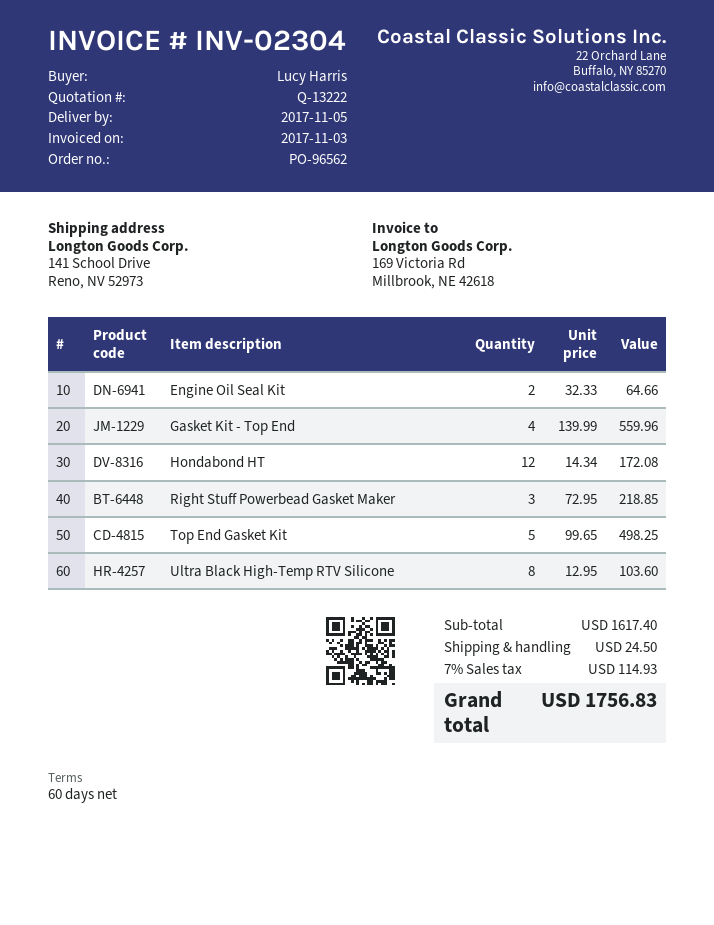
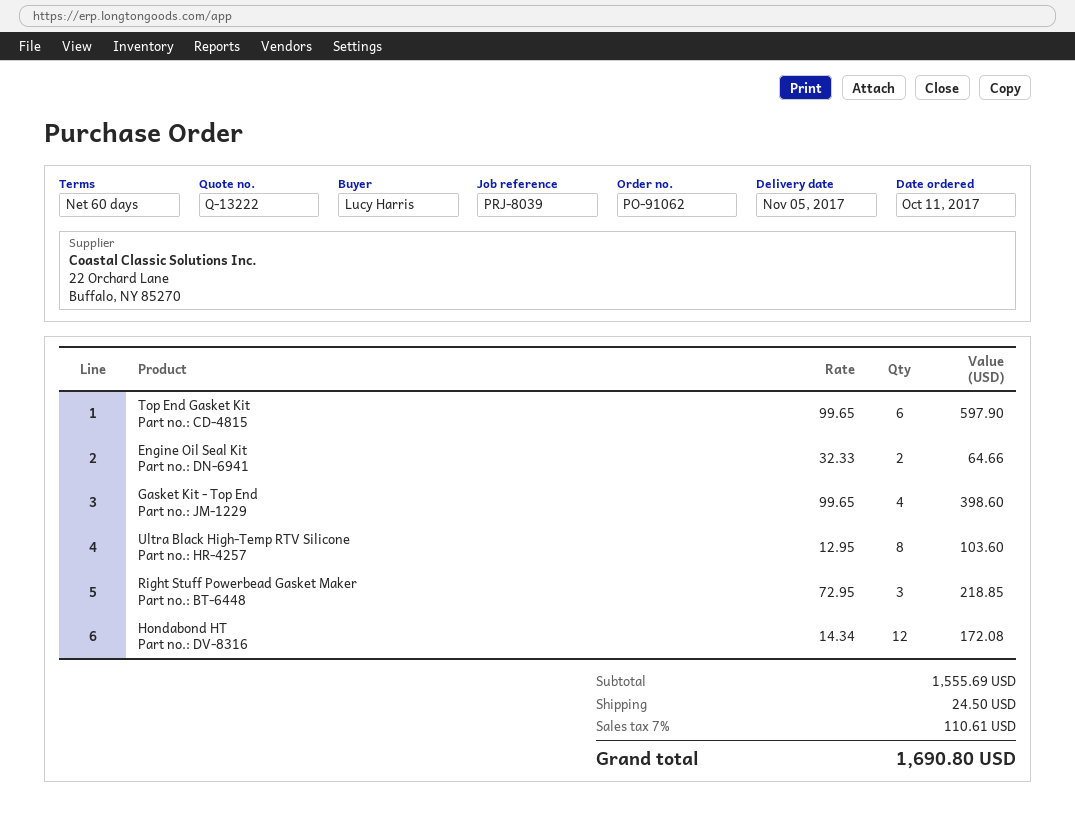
order number: PO-96562 -> PO-91062
Gasket Kit - Top End: 4 x 139.99 = 559.96 -> 4 x 99.65 = 398.60
Top End Gasket Kit: 5 x 99.65 = 498.25 -> 6 x 99.65 = 597.90
subtotal: 1617.40 -> 1555.69
tax: 7% = 114.93 -> 7% = 110.61
total: 1756.83 -> 1690.80

